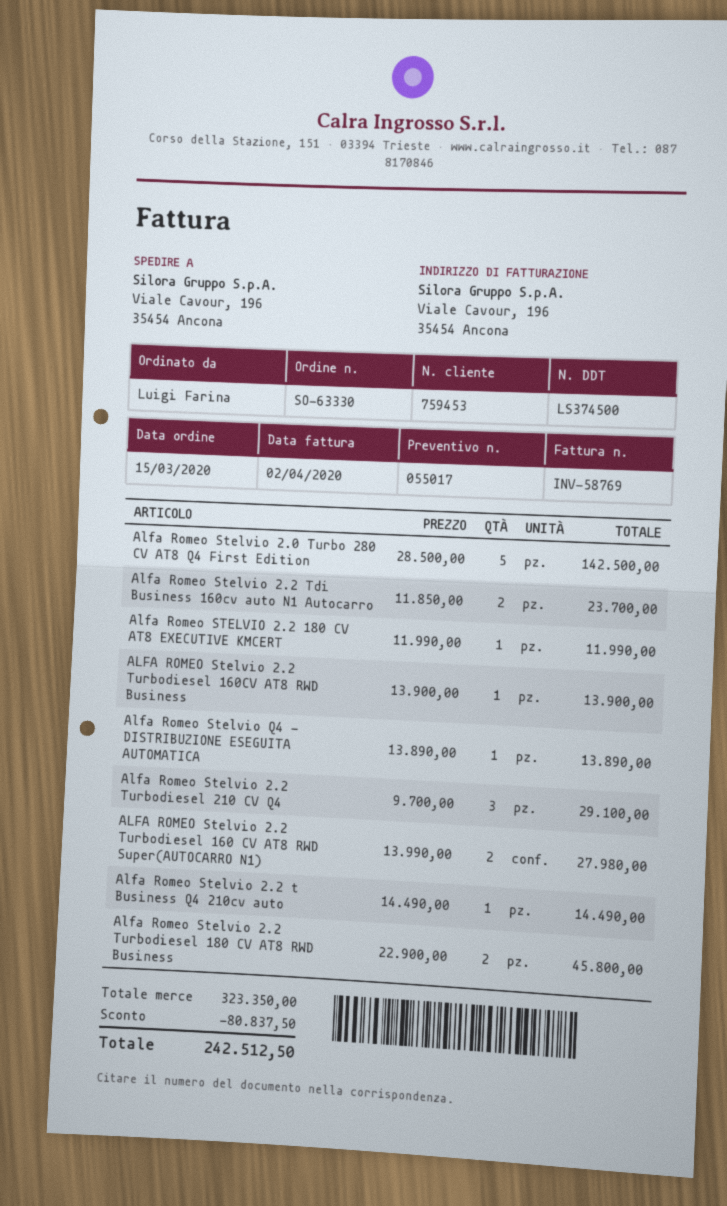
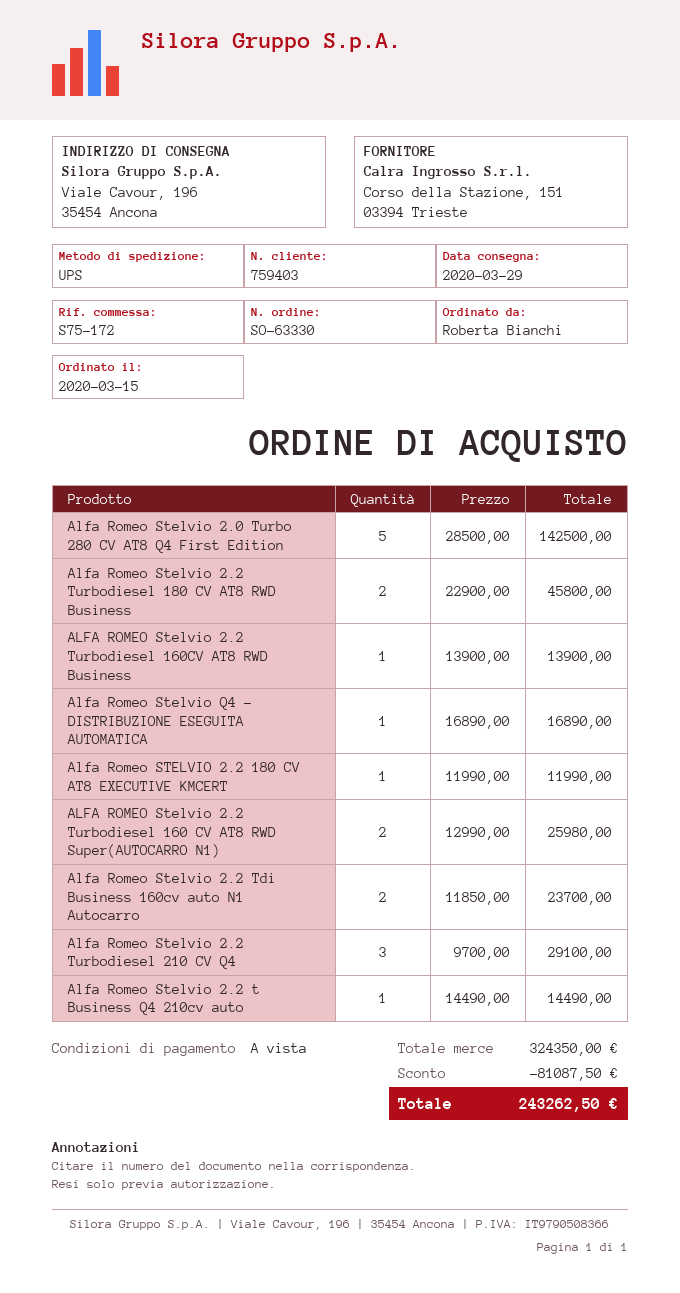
customer number: 759453 -> 759403
ordered by: Luigi Farina -> Roberta Bianchi
Alfa Romeo Stelvio Q4 - DISTRIBUZIONE ESEGUITA AUTOMATICA: 1 x 13890.00 = 13890.00 -> 1 x 16890.00 = 16890.00
ALFA ROMEO Stelvio 2.2 Turbodiesel 160 CV AT8 RWD Super(AUTOCARRO N1): 2 x 13990.00 = 27980.00 -> 2 x 12990.00 = 25980.00
subtotal: 323350.00 -> 324350.00
discount: 80837.50 -> 81087.50
total: 242512.50 -> 243262.50

